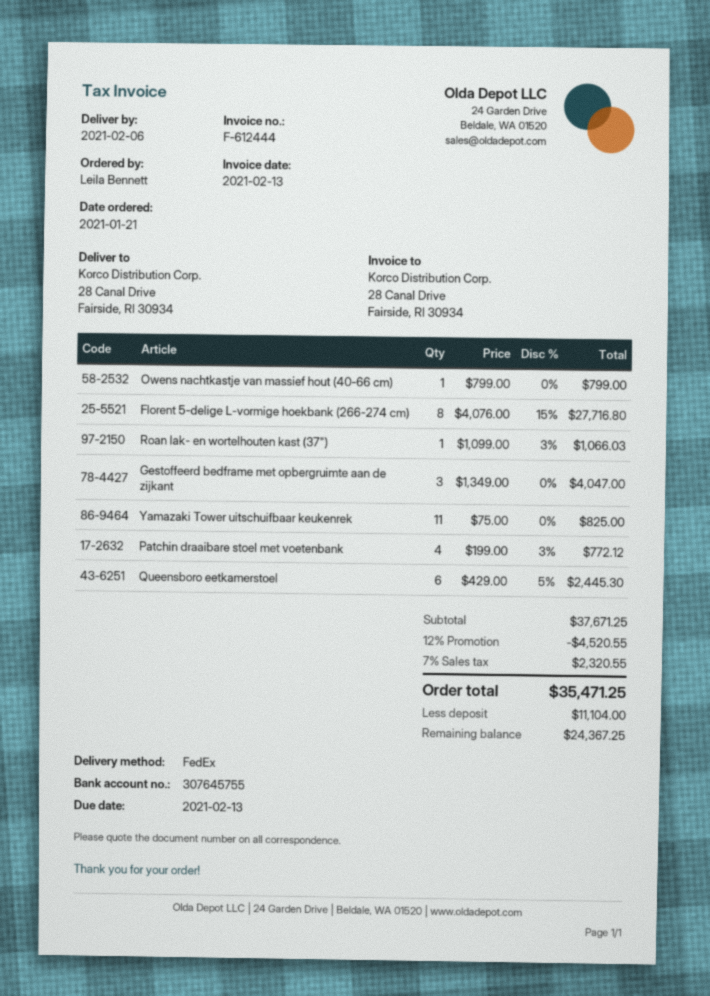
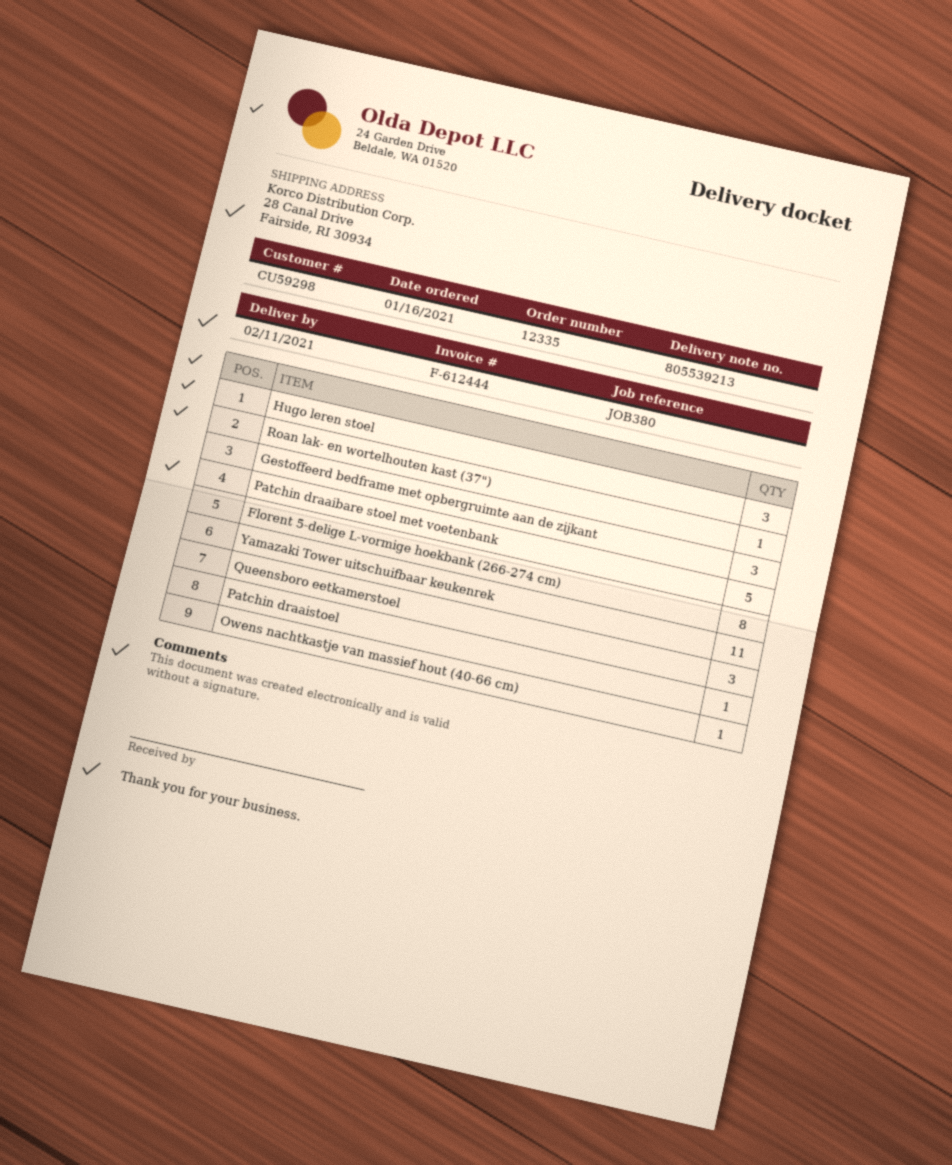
order date: 2021-01-21 -> 2021-01-16
delivery date: 2021-02-06 -> 2021-02-11
Patchin draaibare stoel met voetenbank: 4 -> 5
Queensboro eetkamerstoel: 6 -> 3
Hugo leren stoel: none -> 3
Patchin draaistoel: none -> 1

